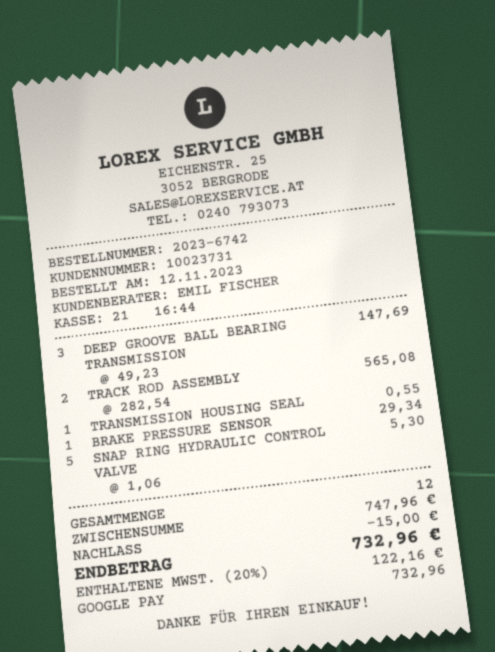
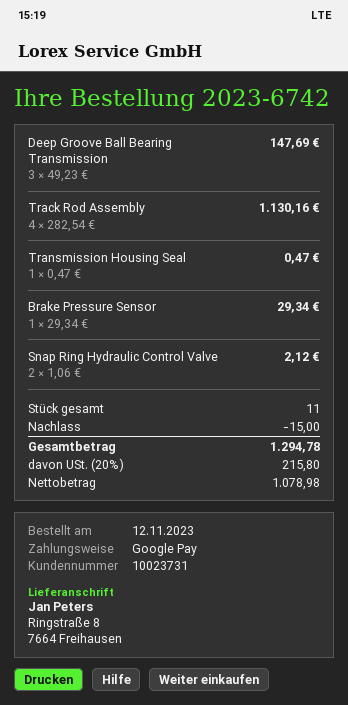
TRACK ROD ASSEMBLY: 2 x 282.54 = 565.08 -> 4 x 282.54 = 1130.16
TRANSMISSION HOUSING SEAL: 1 x 0.55 = 0.55 -> 1 x 0.47 = 0.47
SNAP RING HYDRAULIC CONTROL VALVE: 5 x 1.06 = 5.30 -> 2 x 1.06 = 2.12
total quantity: 12 -> 11
tax: 20% = 122.16 -> 20% = 215.80
total: 732.96 -> 1294.78

